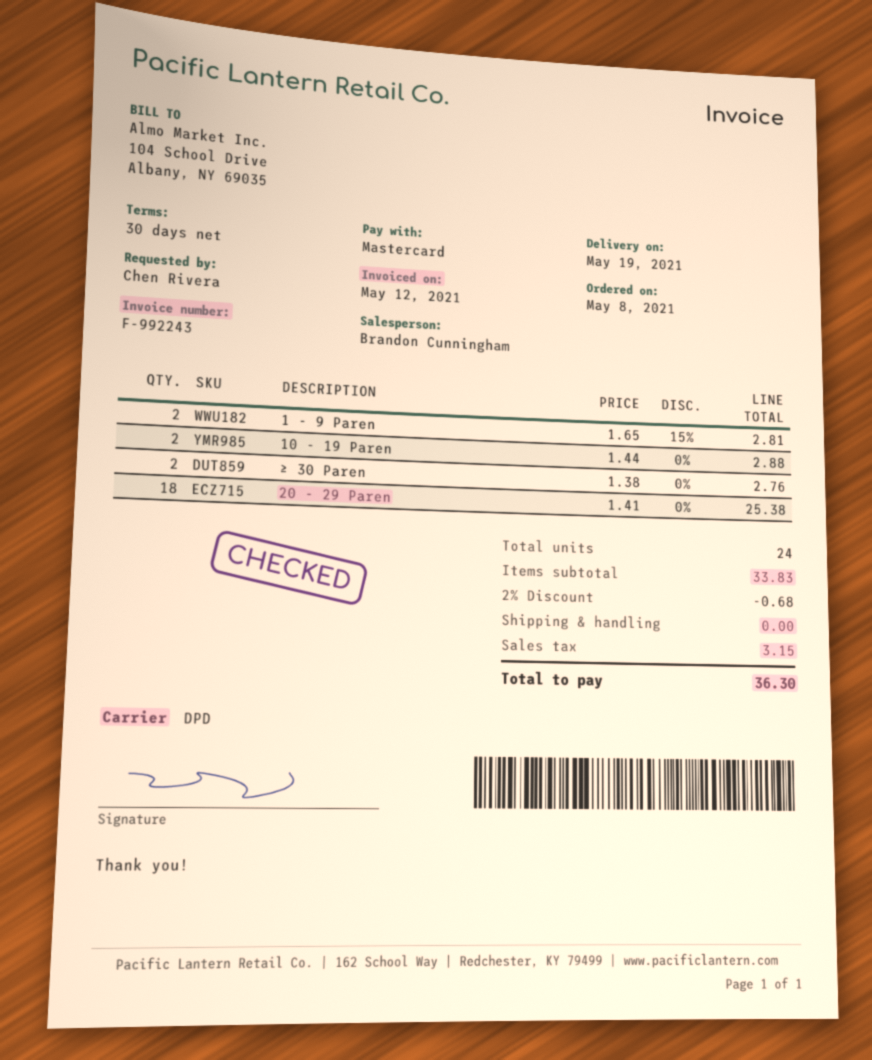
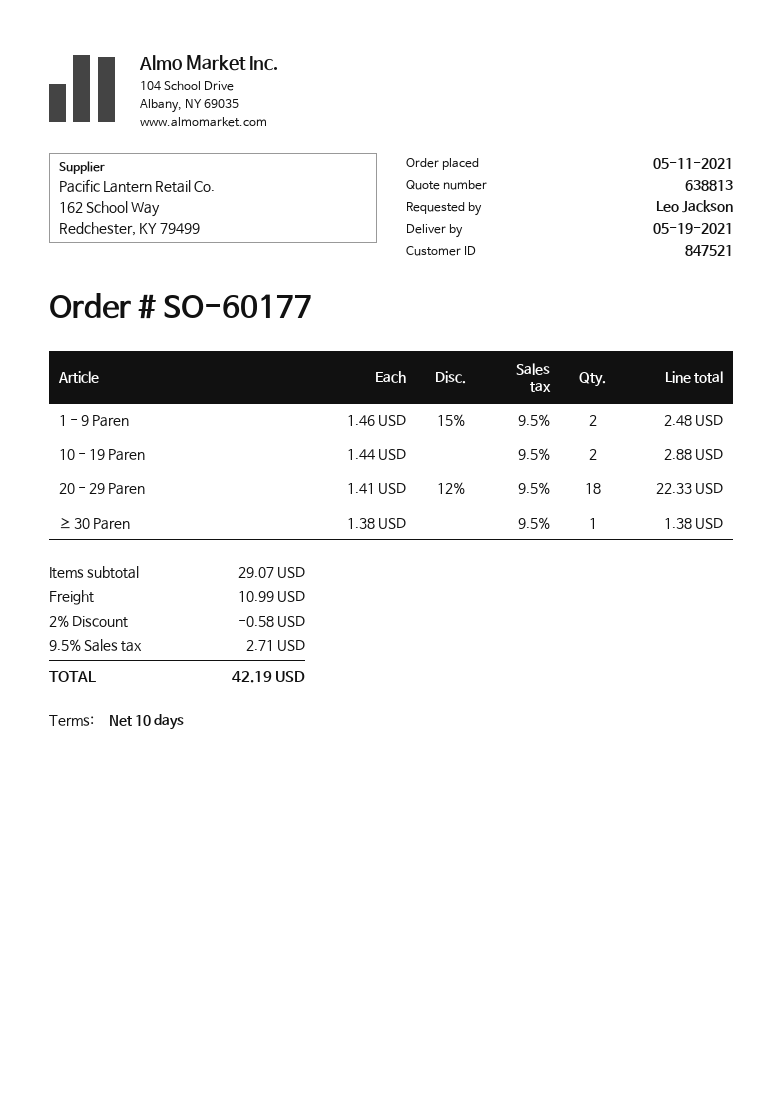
order date: 2021-05-08 -> 2021-05-11
payment terms: 30 days -> 10 days
ordered by: Chen Rivera -> Leo Jackson
1 - 9 Paren: 2 x 1.65 - 15% = 2.81 -> 2 x 1.46 - 15% = 2.48
≥ 30 Paren: 2 x 1.38 = 2.76 -> 1 x 1.38 = 1.38
20 - 29 Paren: 18 x 1.41 = 25.38 -> 18 x 1.41 - 12% = 22.33
subtotal: 33.83 -> 29.07
discount: 2% = 0.68 -> 2% = 0.58
shipping: 0.00 -> 10.99
tax: 3.15 -> 2.71
total: 36.30 -> 42.19

